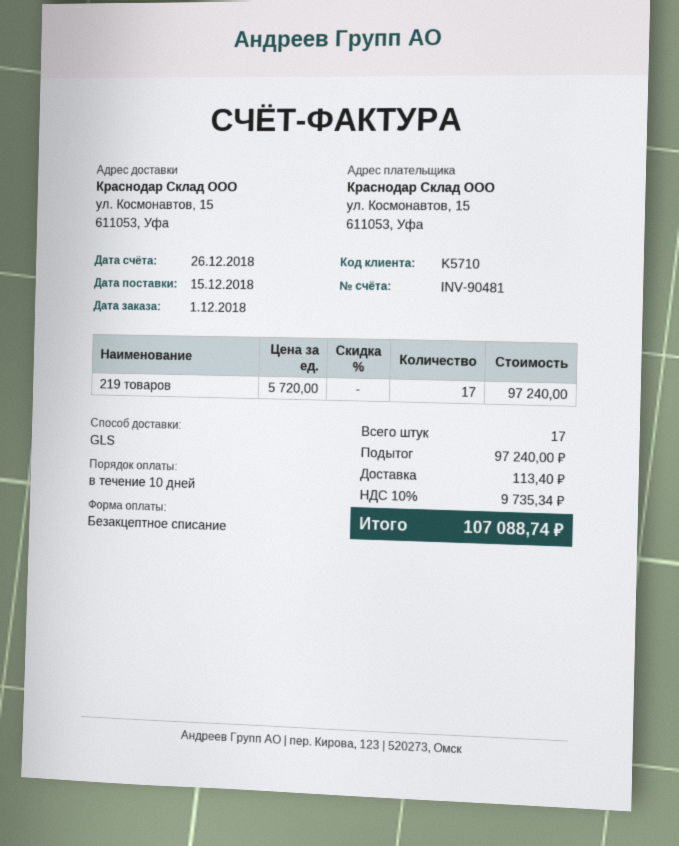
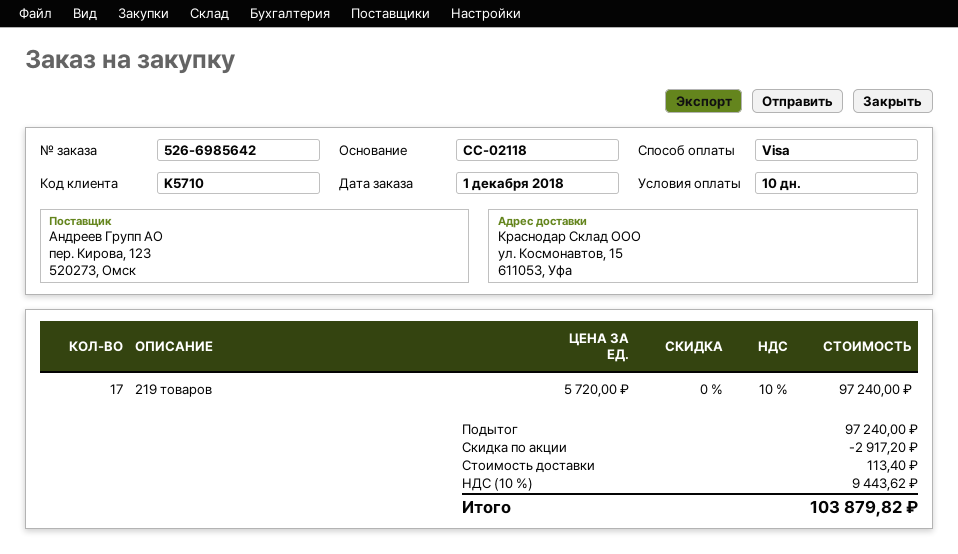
payment method: direct debit -> Visa
discount: none -> 2917.20
tax: 10% = 9735.34 -> 10% = 9443.62
total: 107088.74 -> 103879.82

